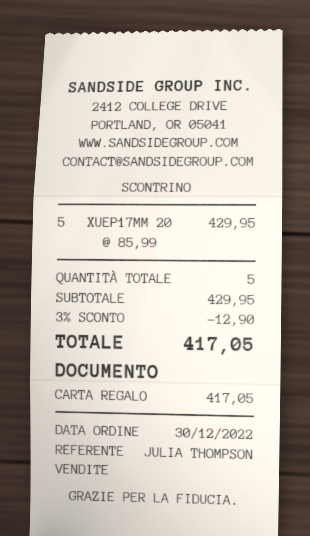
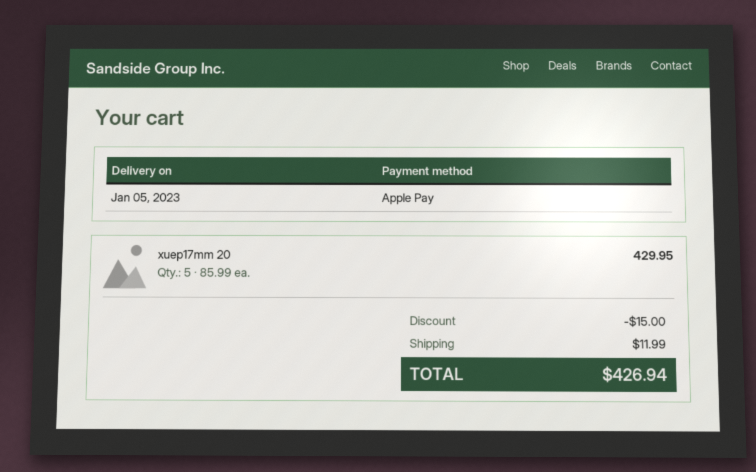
payment method: gift card -> Apple Pay
discount: 12.90 -> 15.00
shipping: none -> 11.99
total: 417.05 -> 426.94

